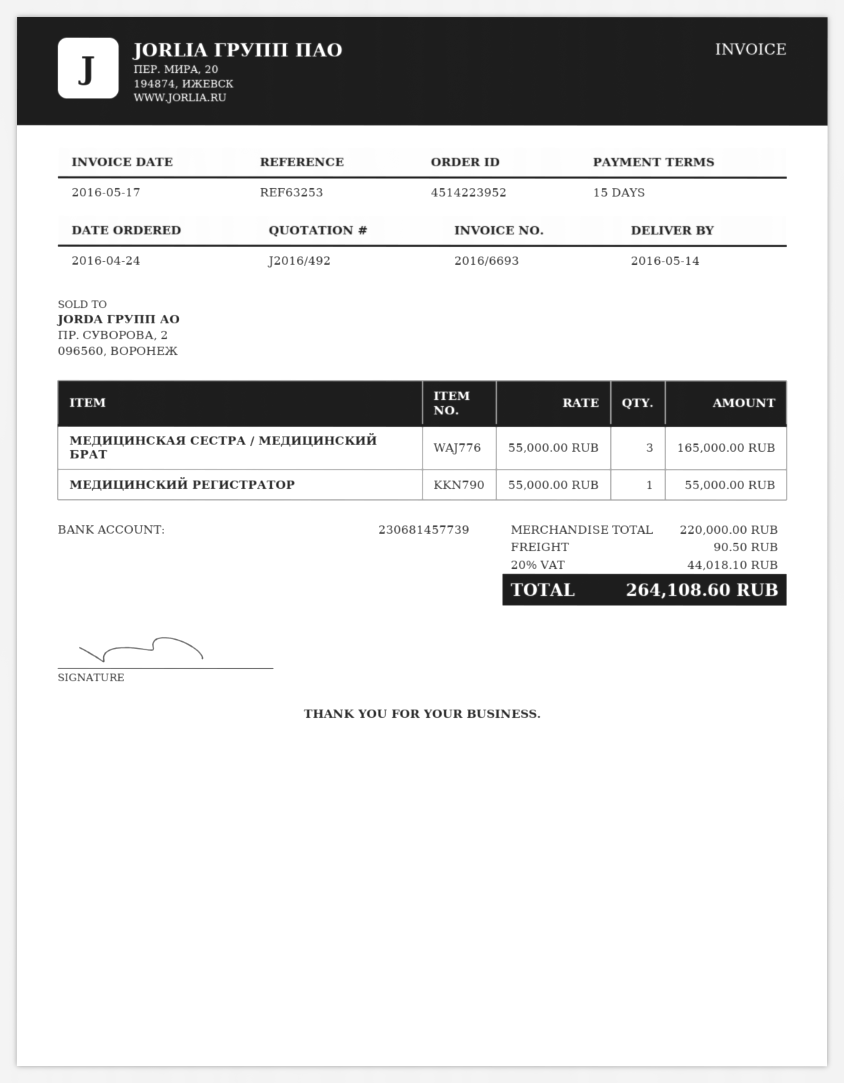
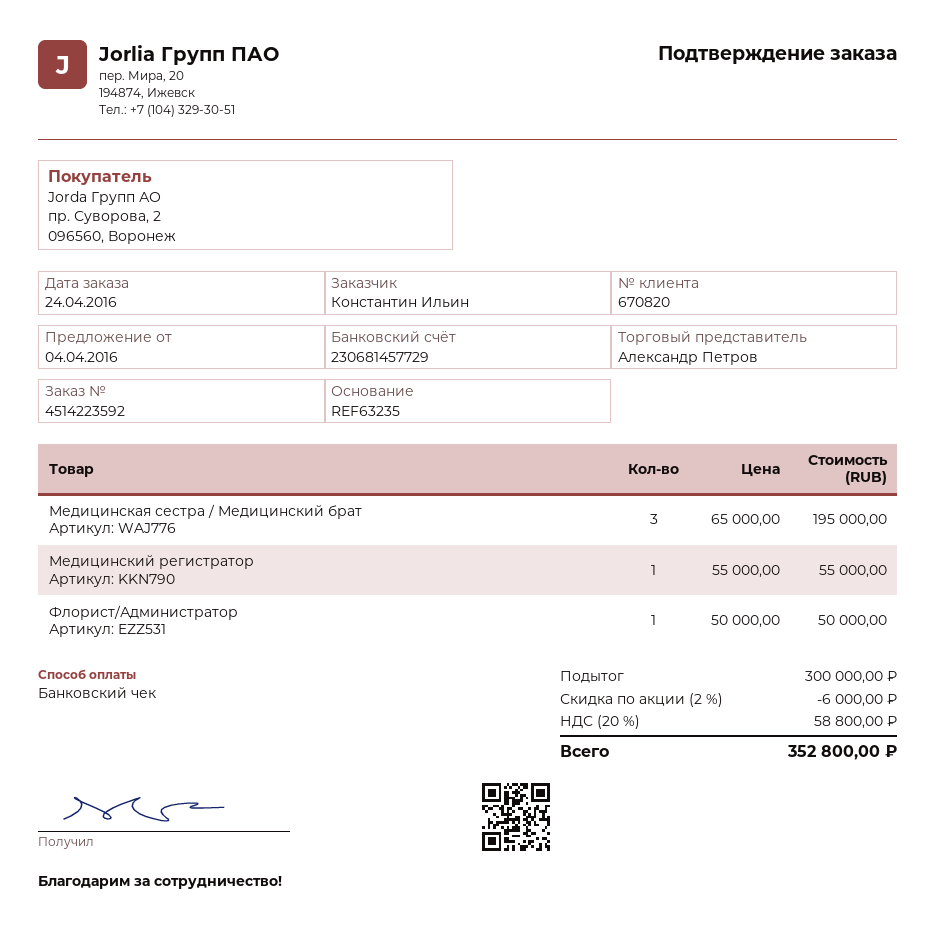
order number: 4514223952 -> 4514223592
reference: REF63253 -> REF63235
bank account: 230681457739 -> 230681457729
МЕДИЦИНСКАЯ СЕСТРА / МЕДИЦИНСКИЙ БРАТ: 3 x 55000.00 = 165000.00 -> 3 x 65000.00 = 195000.00
Флорист/Администратор: none -> 1 x 50000.00 = 50000.00
subtotal: 220000.00 -> 300000.00
discount: none -> 2% = 6000.00
shipping: 90.50 -> none
tax: 20% = 44018.10 -> 20% = 58800.00
total: 264108.60 -> 352800.00

